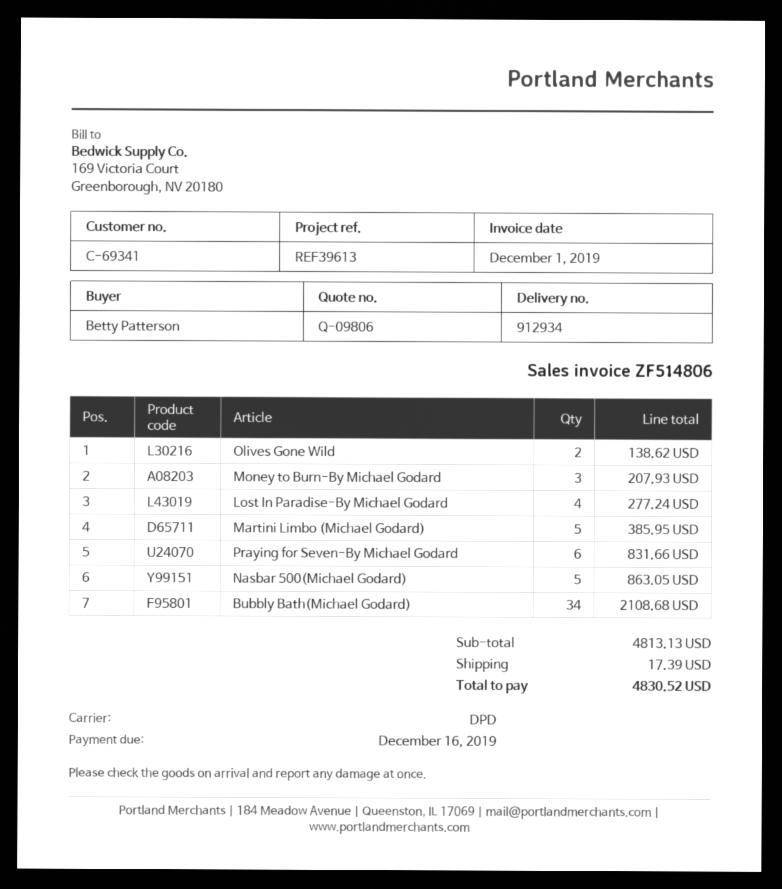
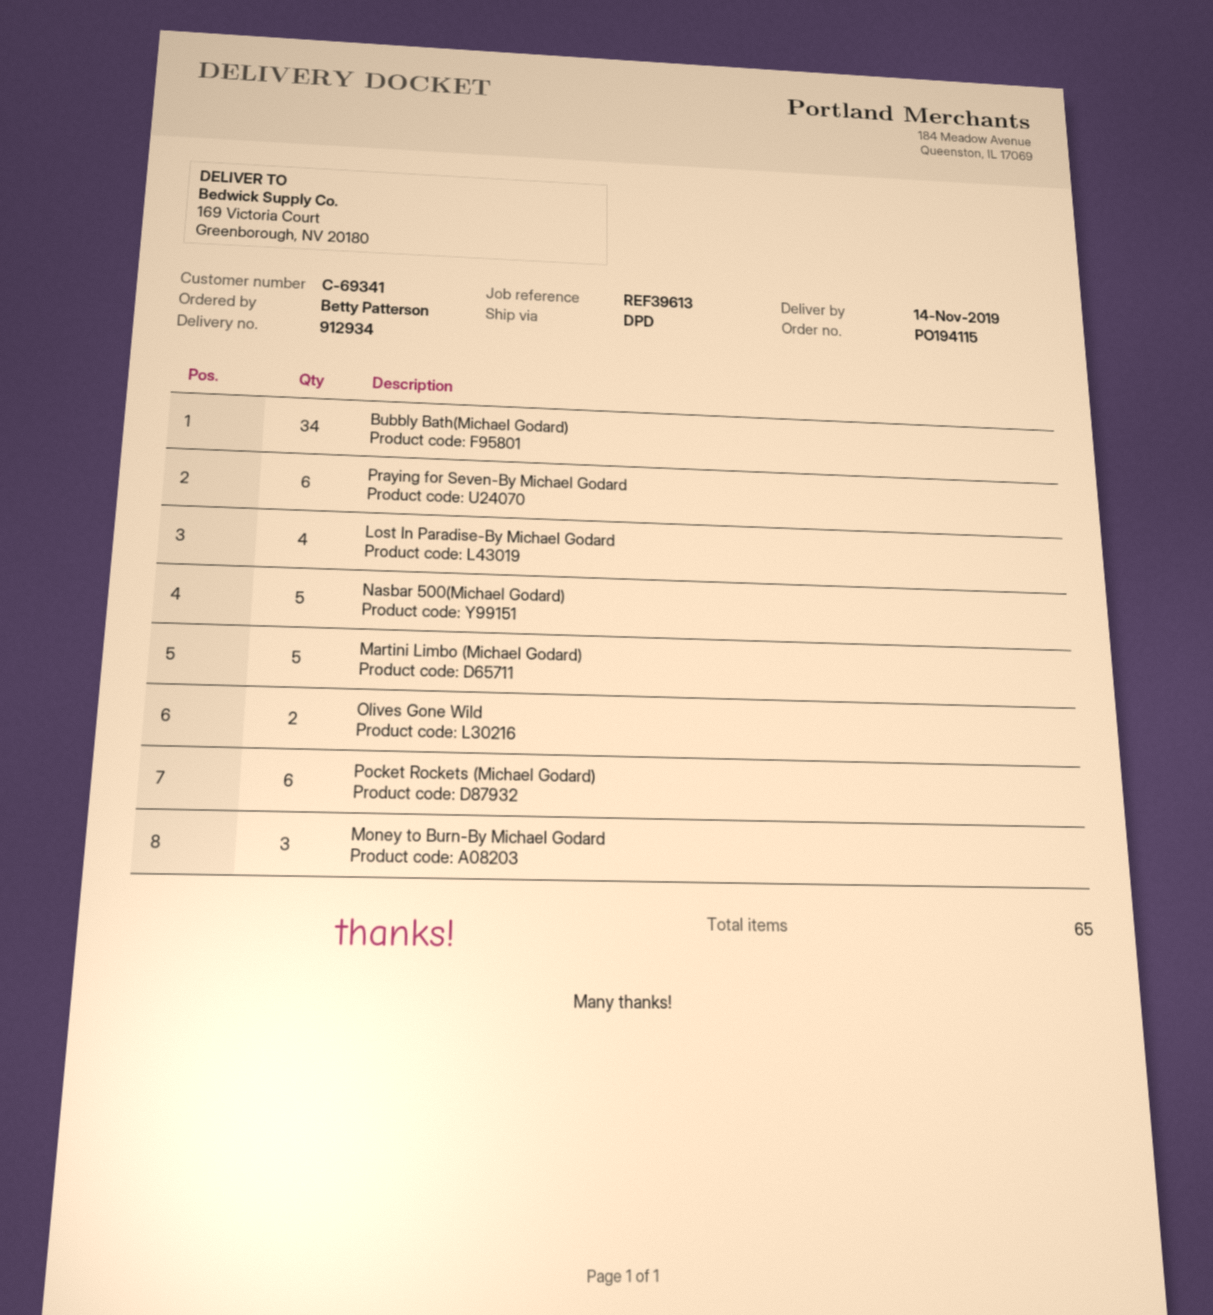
Pocket Rockets (Michael Godard): none -> 6

